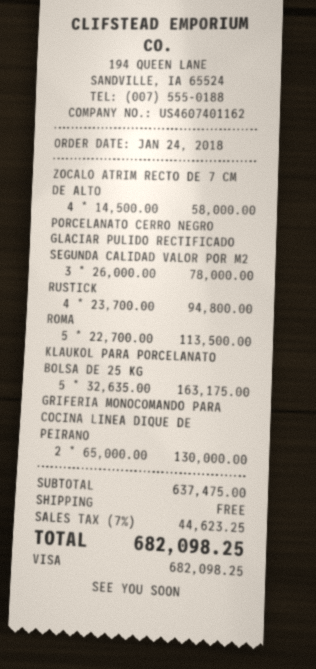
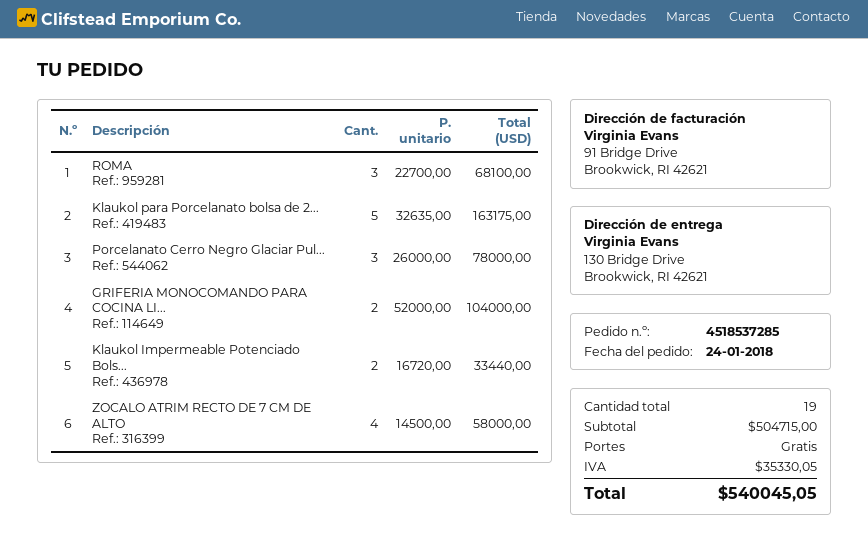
RUSTICK: 4 x 23700.00 = 94800.00 -> none
ROMA: 5 x 22700.00 = 113500.00 -> 3 x 22700.00 = 68100.00
GRIFERIA MONOCOMANDO PARA COCINA LINEA DIQUE DE PEIRANO: 2 x 65000.00 = 130000.00 -> 2 x 52000.00 = 104000.00
Klaukol Impermeable Potenciado Bols...: none -> 2 x 16720.00 = 33440.00
subtotal: 637475.00 -> 504715.00
tax: 44623.25 -> 35330.05
total: 682098.25 -> 540045.05

